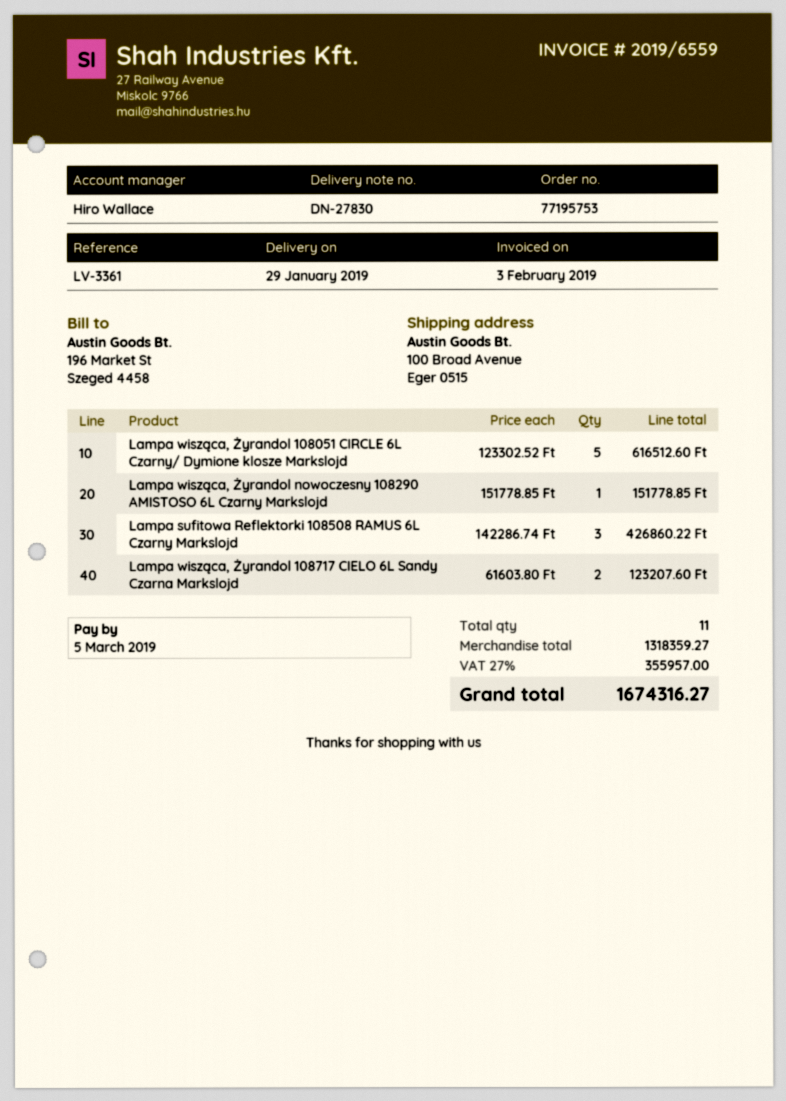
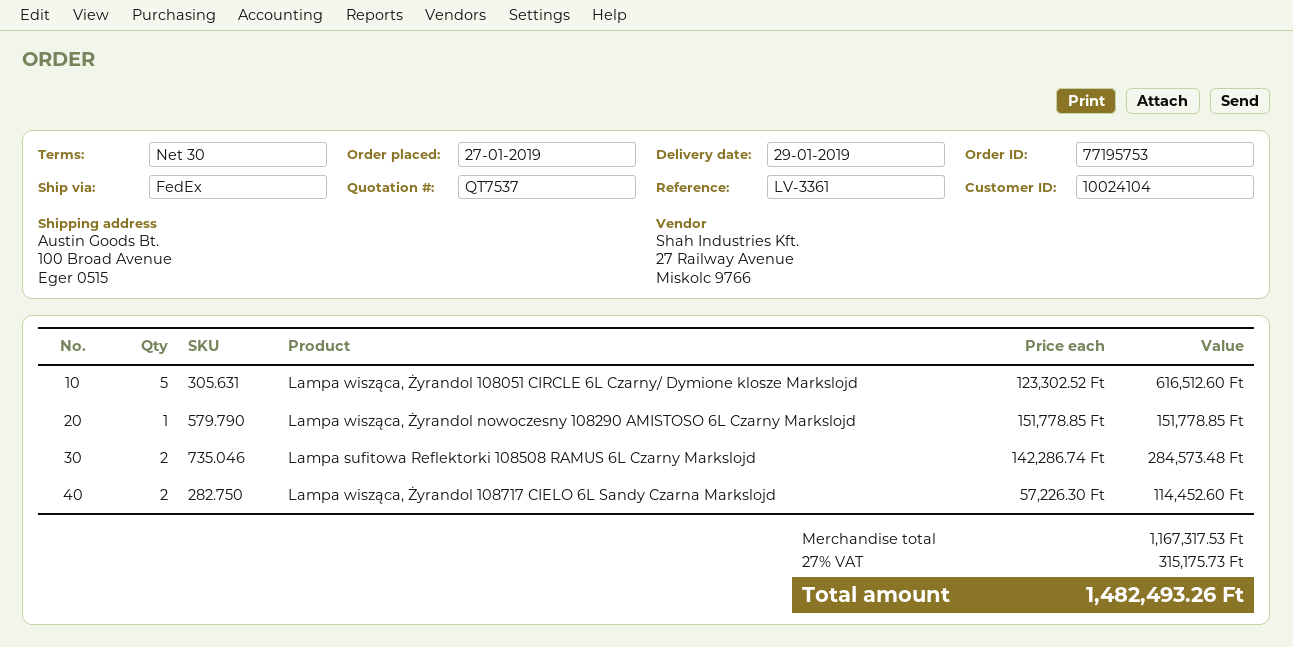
Lampa sufitowa Reflektorki 108508 RAMUS 6L Czarny Markslojd: 3 x 142286.74 = 426860.22 -> 2 x 142286.74 = 284573.48
Lampa wisząca, Żyrandol 108717 CIELO 6L Sandy Czarna Markslojd: 2 x 61603.80 = 123207.60 -> 2 x 57226.30 = 114452.60
subtotal: 1318359.27 -> 1167317.53
tax: 27% = 355957.00 -> 27% = 315175.73
total: 1674316.27 -> 1482493.26

